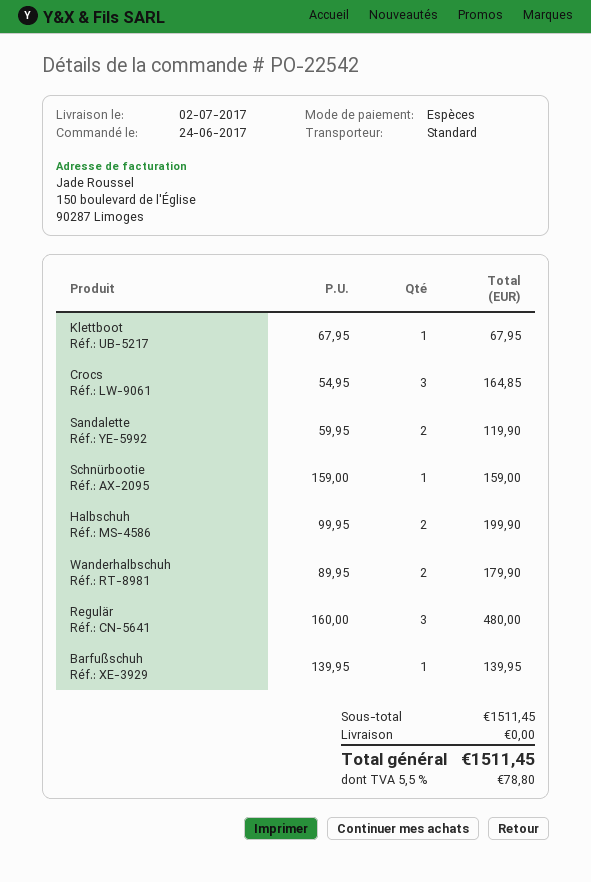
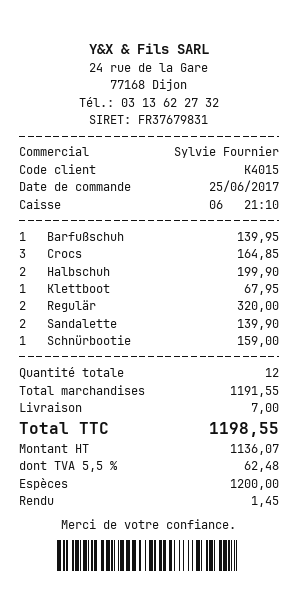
order date: 2017-06-24 -> 2017-06-25
Sandalette: 2 for 119.90 -> 2 for 139.90
Wanderhalbschuh: 2 for 179.90 -> none
Regulär: 3 for 480.00 -> 2 for 320.00
subtotal: 1511.45 -> 1191.55
shipping: 0.00 -> 7.00
tax: 5.5% = 78.80 -> 5.5% = 62.48
total: 1511.45 -> 1198.55

